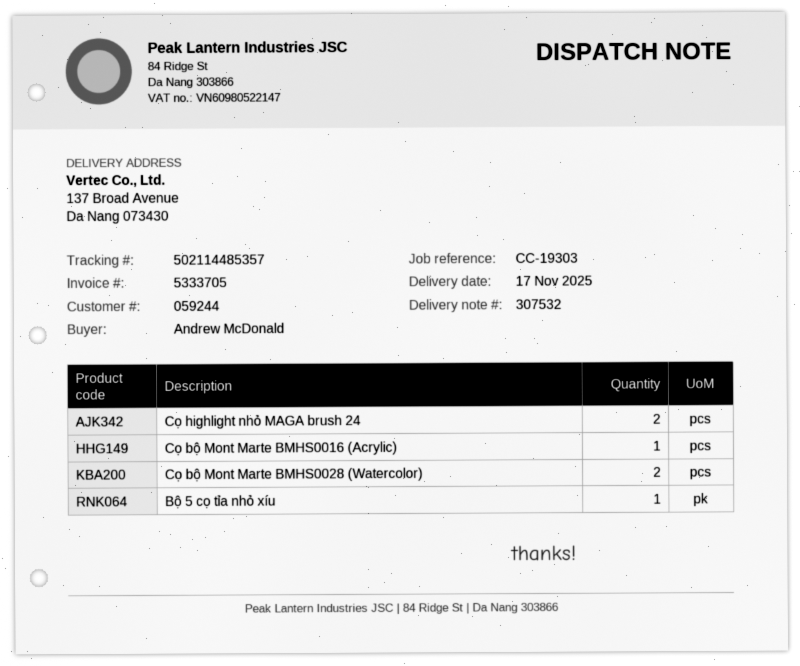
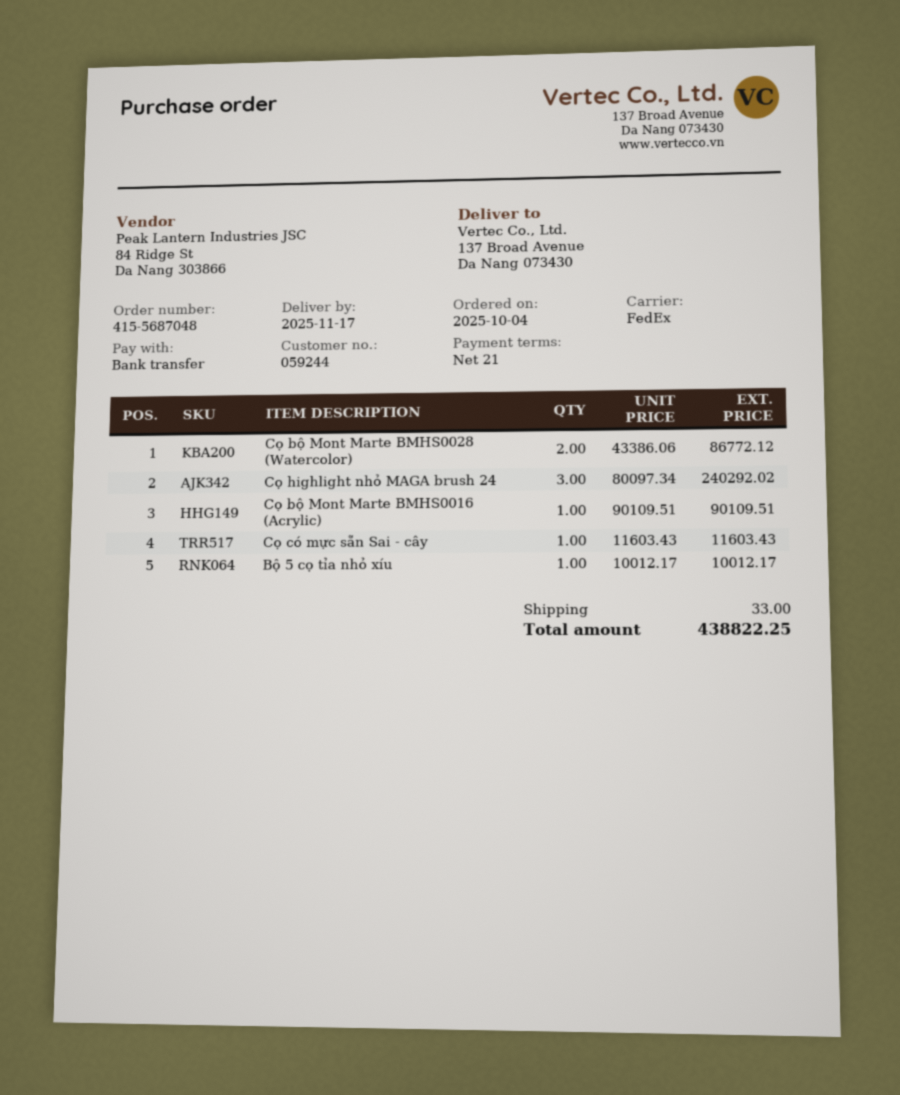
Cọ highlight nhỏ MAGA brush 24: 2 -> 3
Cọ có mực sẵn Sai - cây: none -> 1

